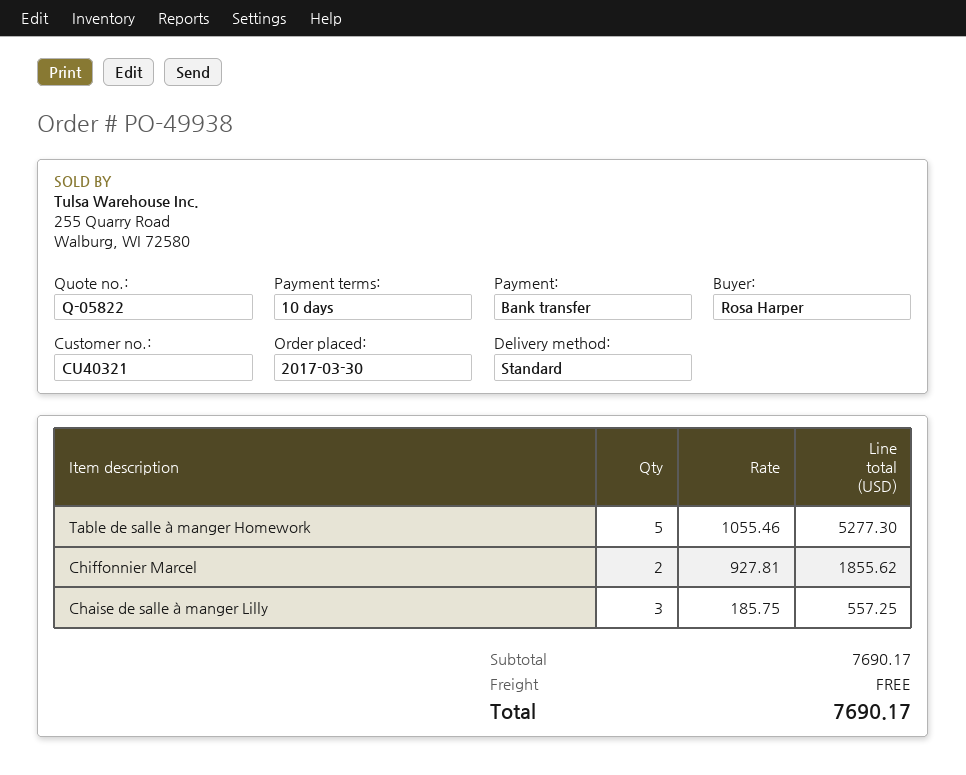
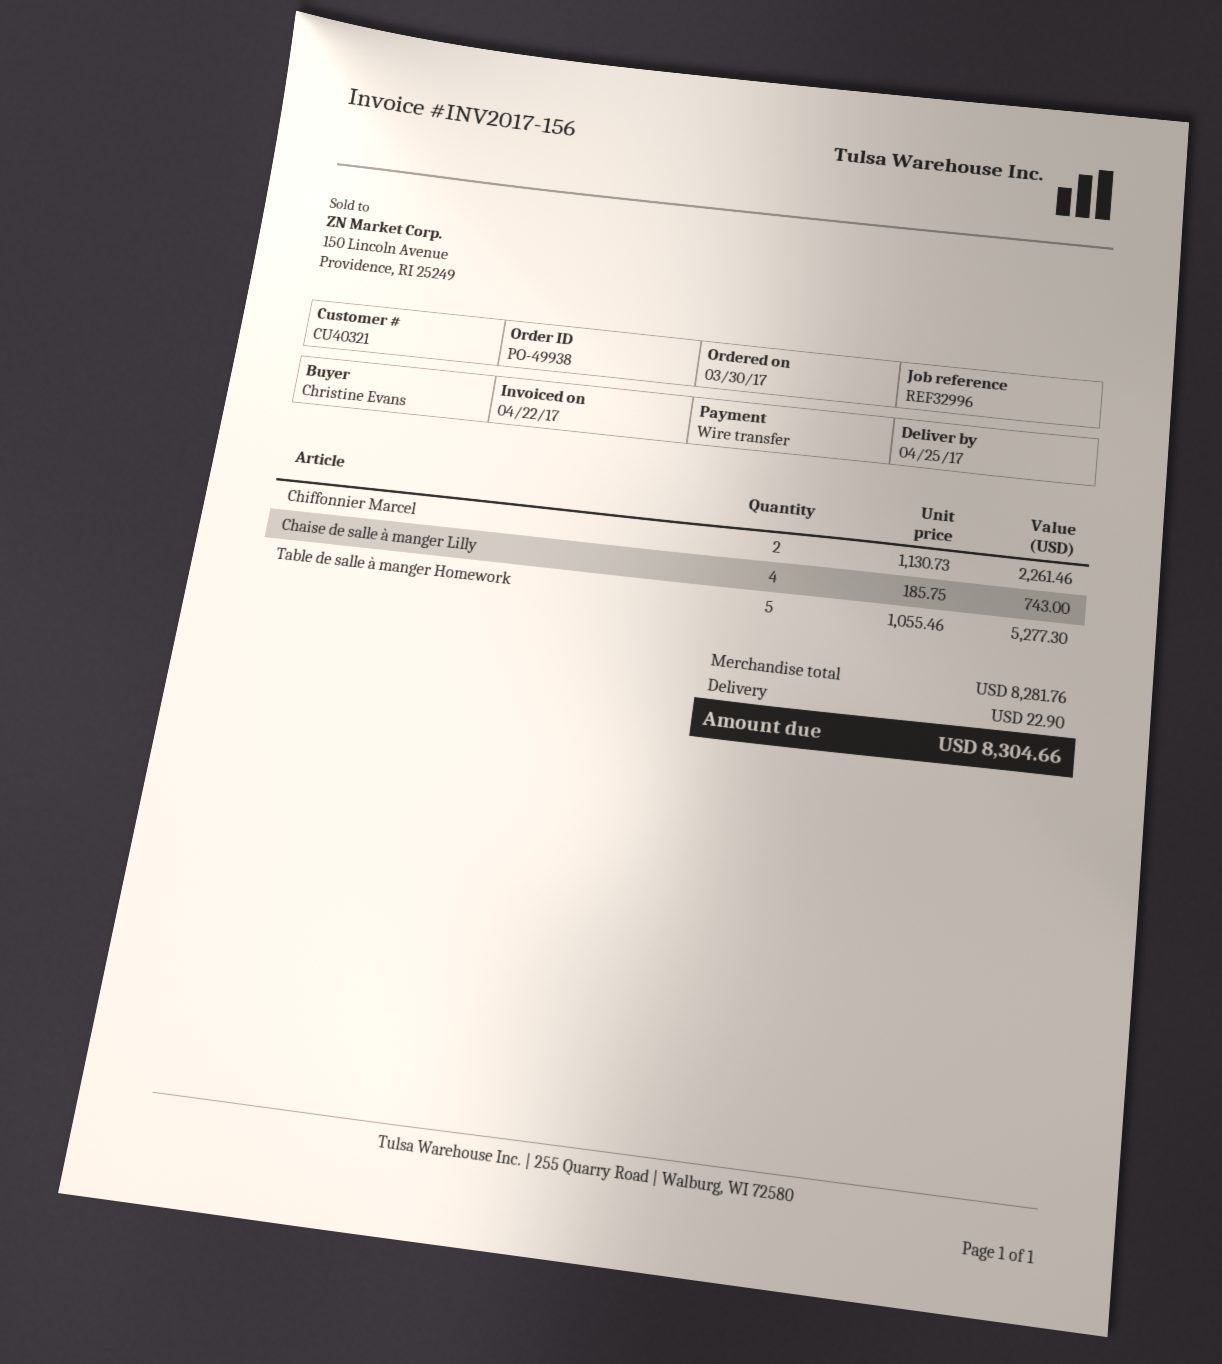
ordered by: Rosa Harper -> Christine Evans
Chiffonnier Marcel: 2 x 927.81 = 1855.62 -> 2 x 1130.73 = 2261.46
Chaise de salle à manger Lilly: 3 x 185.75 = 557.25 -> 4 x 185.75 = 743.00
subtotal: 7690.17 -> 8281.76
shipping: 0.00 -> 22.90
total: 7690.17 -> 8304.66

